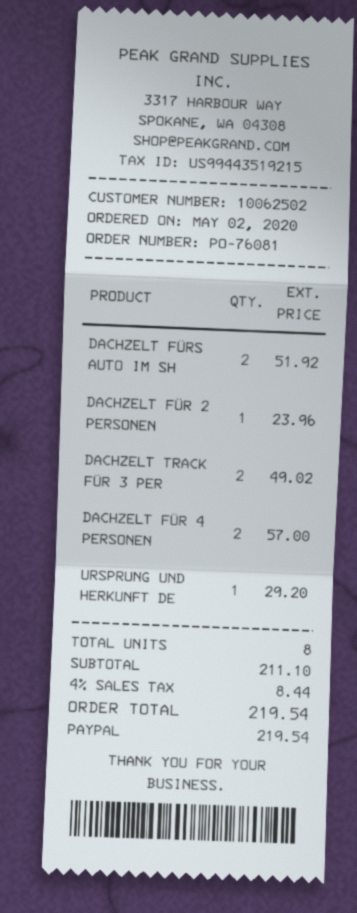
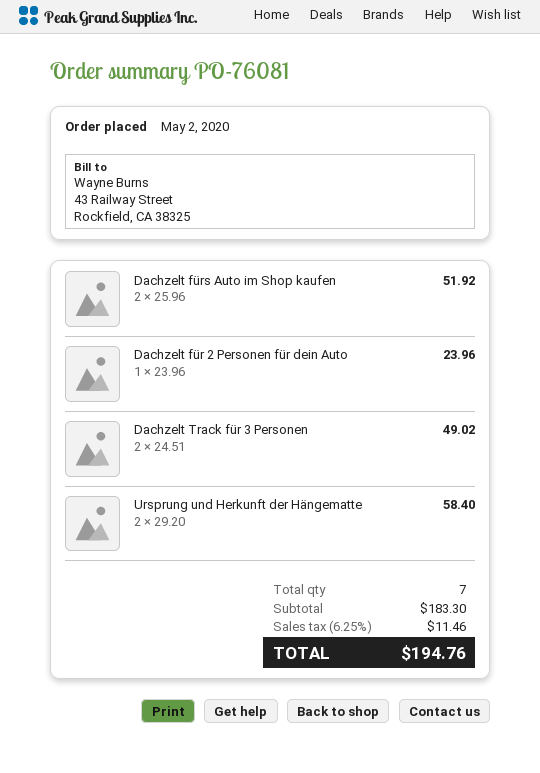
DACHZELT FÜR 4 PERSONEN: 2 for 57.00 -> none
URSPRUNG UND HERKUNFT DE: 1 for 29.20 -> 2 for 58.40
total quantity: 8 -> 7
subtotal: 211.10 -> 183.30
tax: 4% = 8.44 -> 6.25% = 11.46
total: 219.54 -> 194.76

